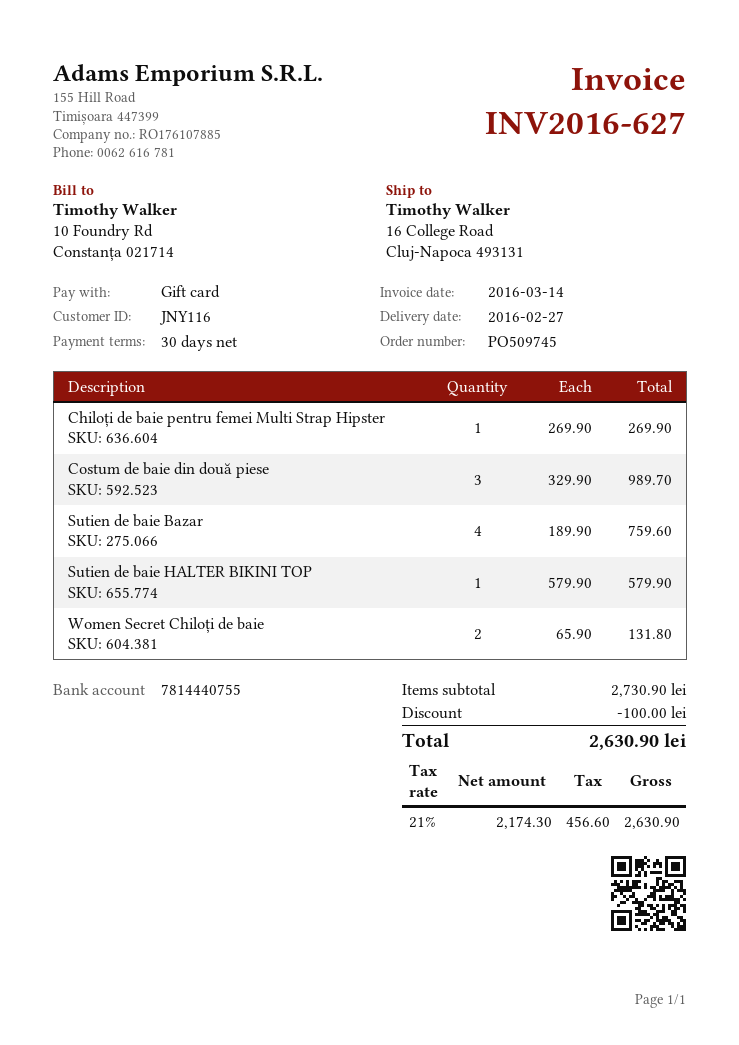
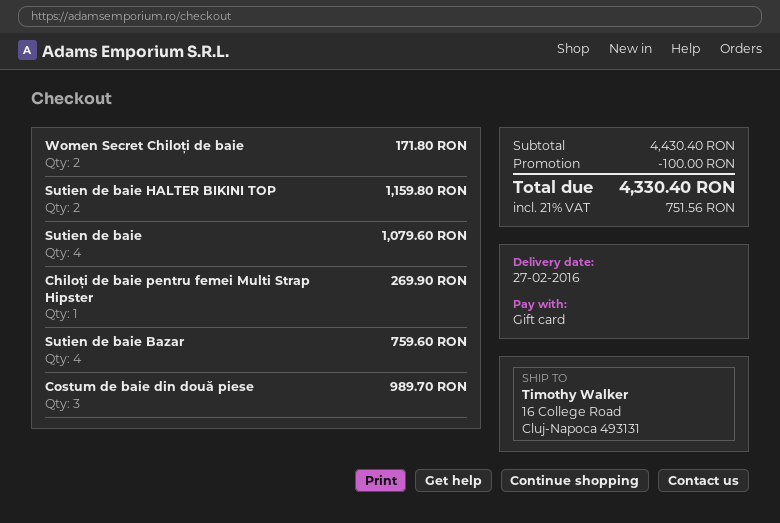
Sutien de baie HALTER BIKINI TOP: 1 for 579.90 -> 2 for 1159.80
Women Secret Chiloți de baie: 2 for 131.80 -> 2 for 171.80
Sutien de baie: none -> 4 for 1079.60
subtotal: 2730.90 -> 4430.40
tax: 21% = 456.60 -> 21% = 751.56
total: 2630.90 -> 4330.40

